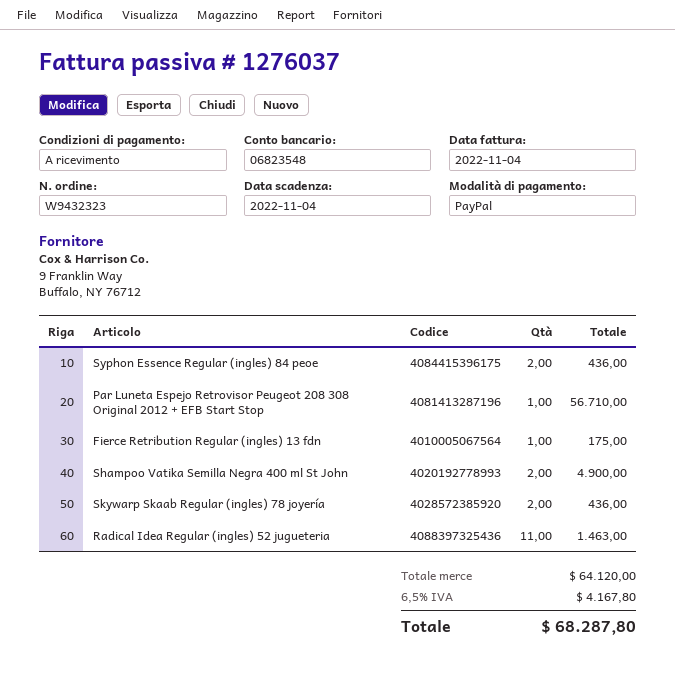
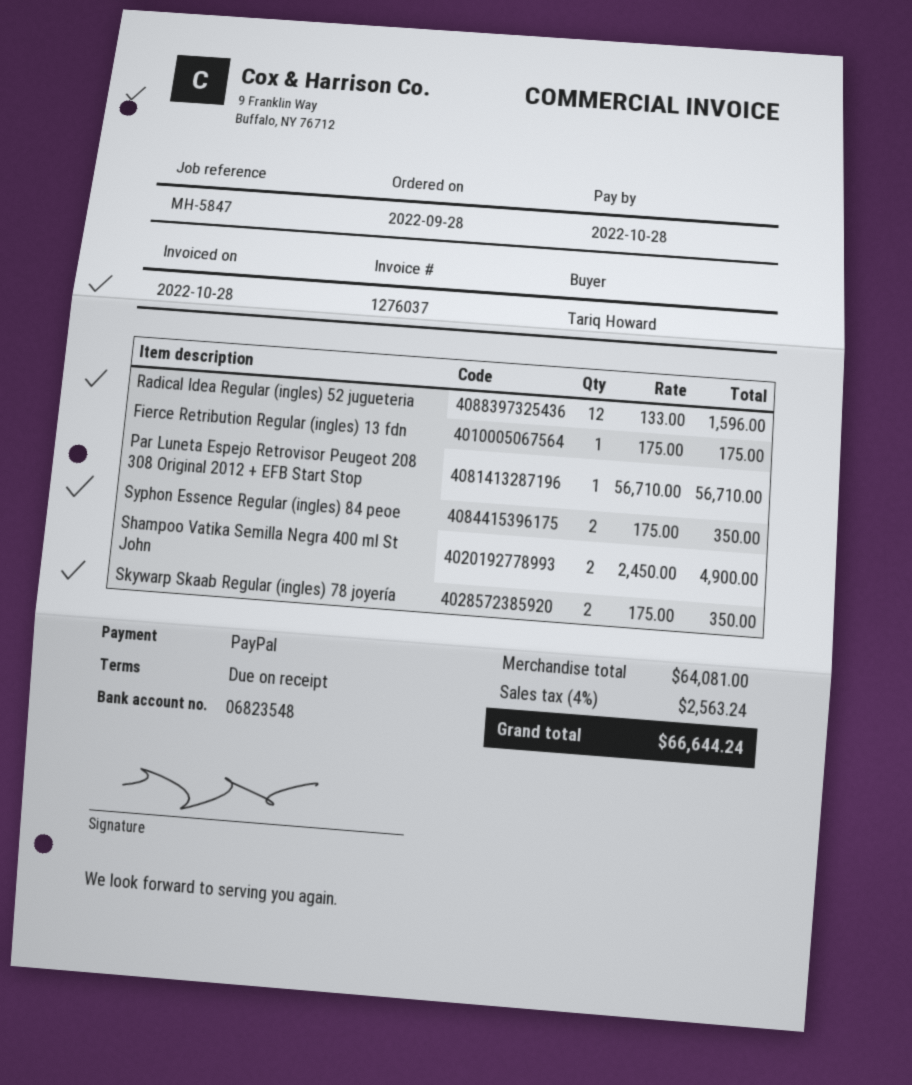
invoice date: 2022-11-04 -> 2022-10-28
due date: 2022-11-04 -> 2022-10-28
Syphon Essence Regular (ingles) 84 peoe: 2 for 436.00 -> 2 for 350.00
Skywarp Skaab Regular (ingles) 78 joyería: 2 for 436.00 -> 2 for 350.00
Radical Idea Regular (ingles) 52 jugueteria: 11 for 1463.00 -> 12 for 1596.00
subtotal: 64120.00 -> 64081.00
tax: 6.5% = 4167.80 -> 4% = 2563.24
total: 68287.80 -> 66644.24

